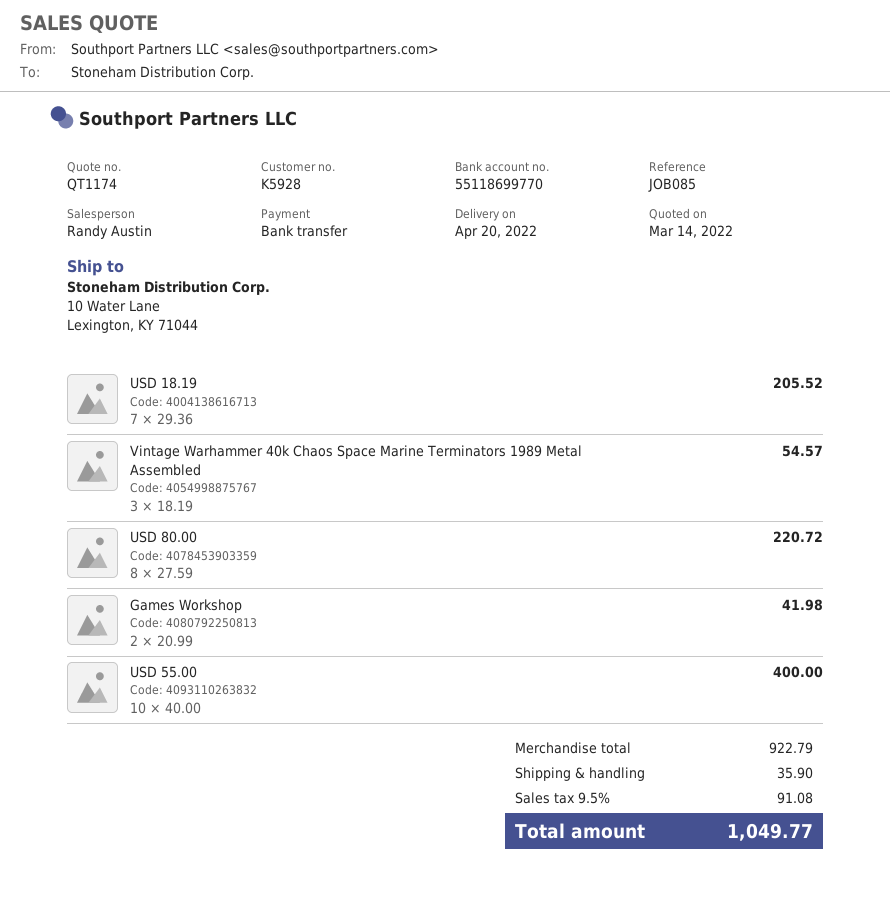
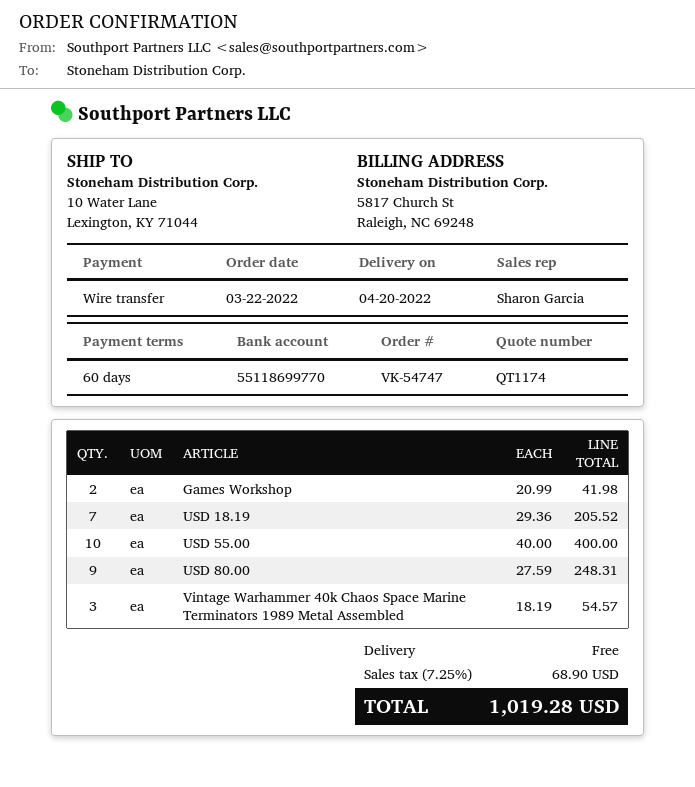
sales rep: Randy Austin -> Sharon Garcia
USD 80.00: 8 x 27.59 = 220.72 -> 9 x 27.59 = 248.31
shipping: 35.90 -> 0.00
tax: 9.5% = 91.08 -> 7.25% = 68.90
total: 1049.77 -> 1019.28

